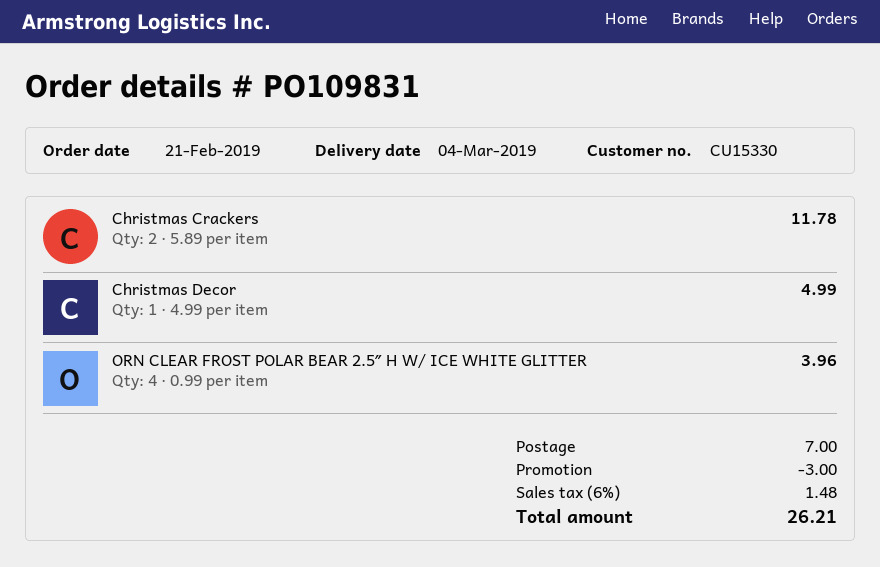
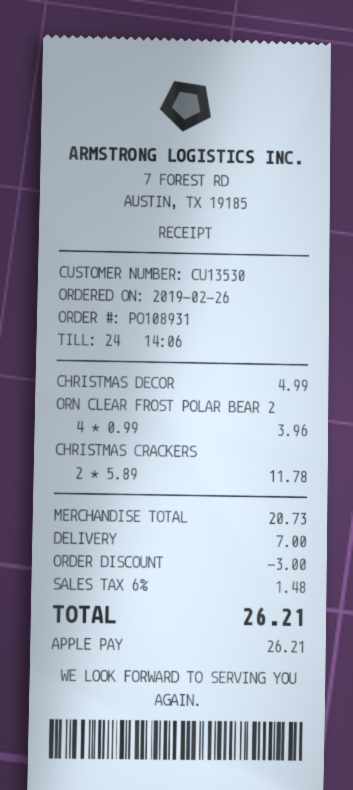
order number: PO109831 -> PO108931
order date: 2019-02-21 -> 2019-02-26
customer number: CU15330 -> CU13530

